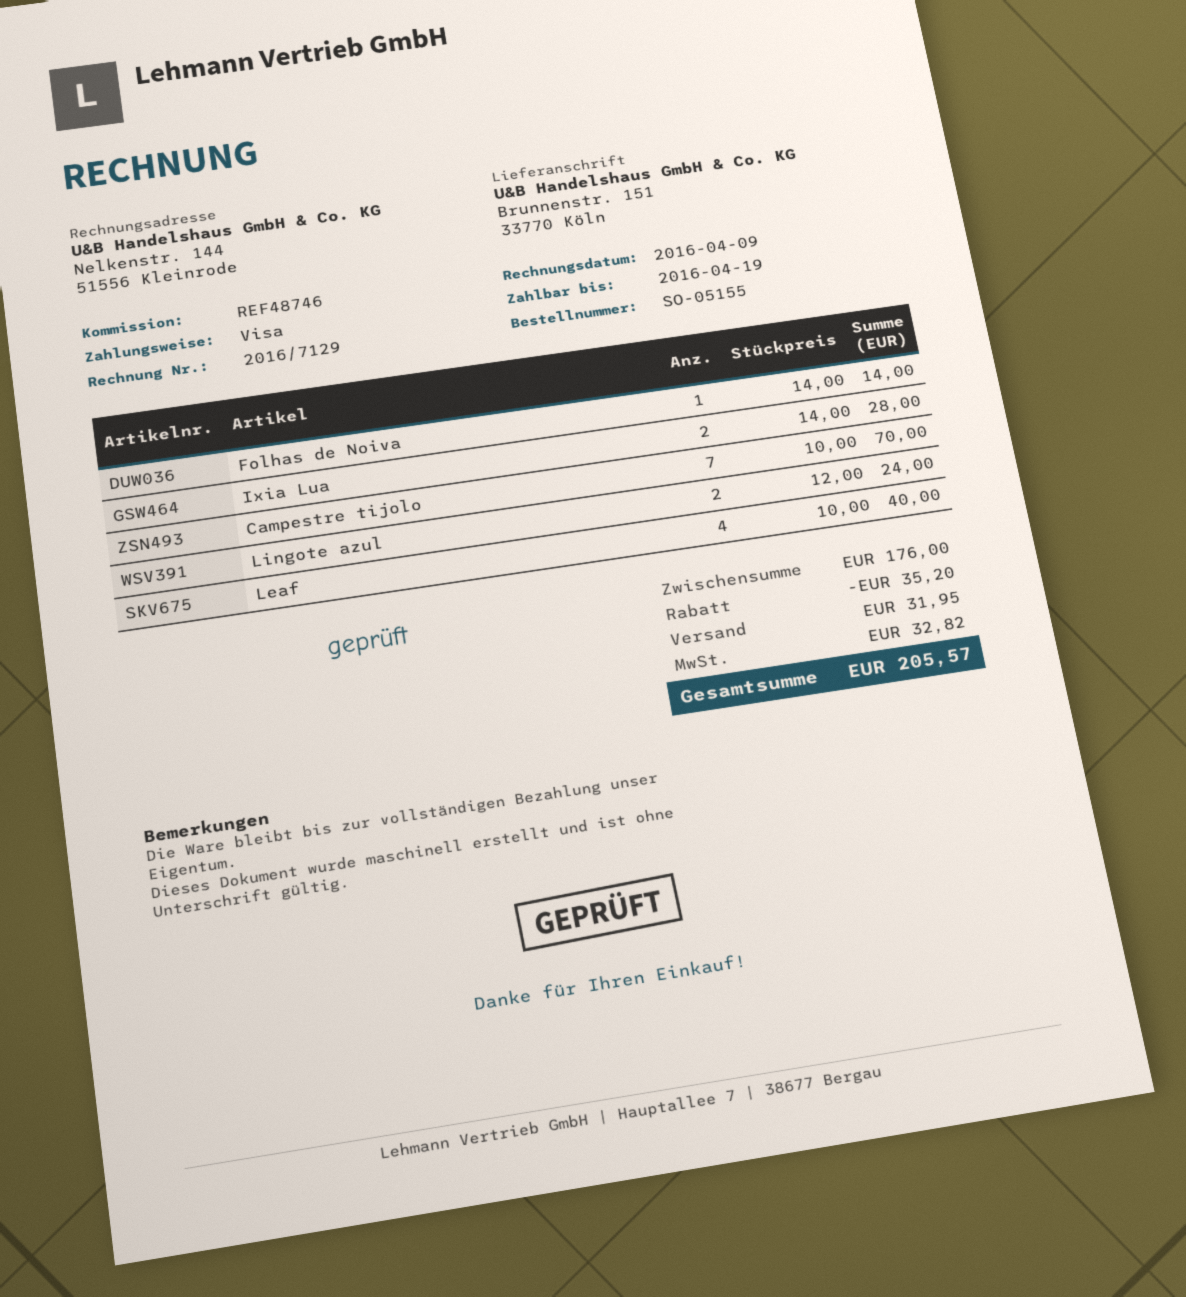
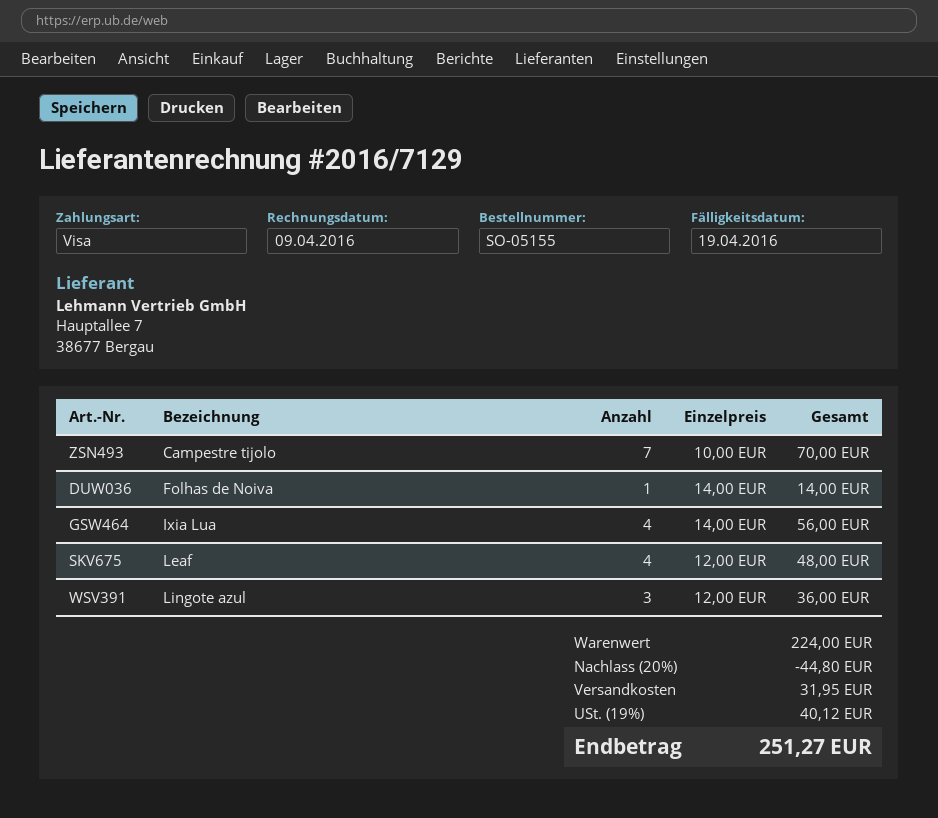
Ixia Lua: 2 x 14.00 = 28.00 -> 4 x 14.00 = 56.00
Lingote azul: 2 x 12.00 = 24.00 -> 3 x 12.00 = 36.00
Leaf: 4 x 10.00 = 40.00 -> 4 x 12.00 = 48.00
subtotal: 176.00 -> 224.00
discount: 35.20 -> 44.80
tax: 32.82 -> 40.12
total: 205.57 -> 251.27

